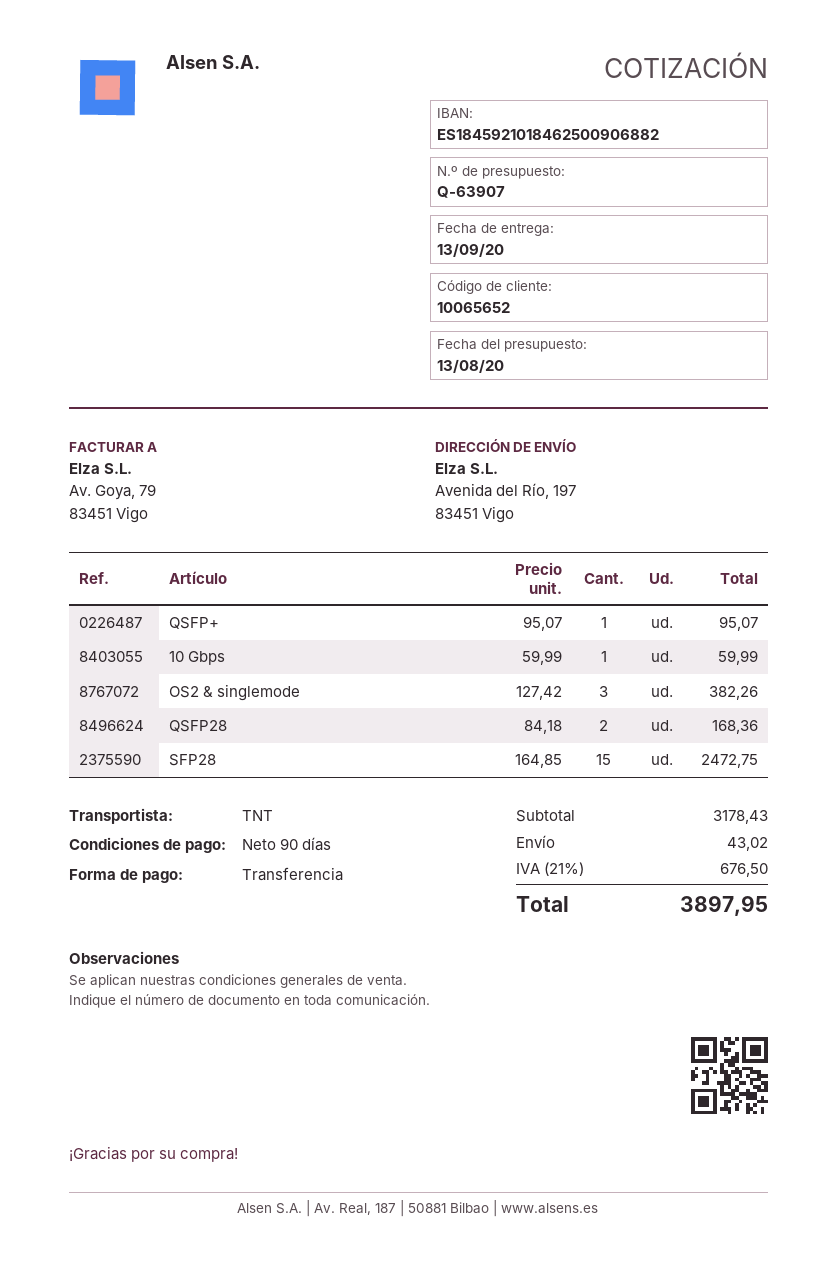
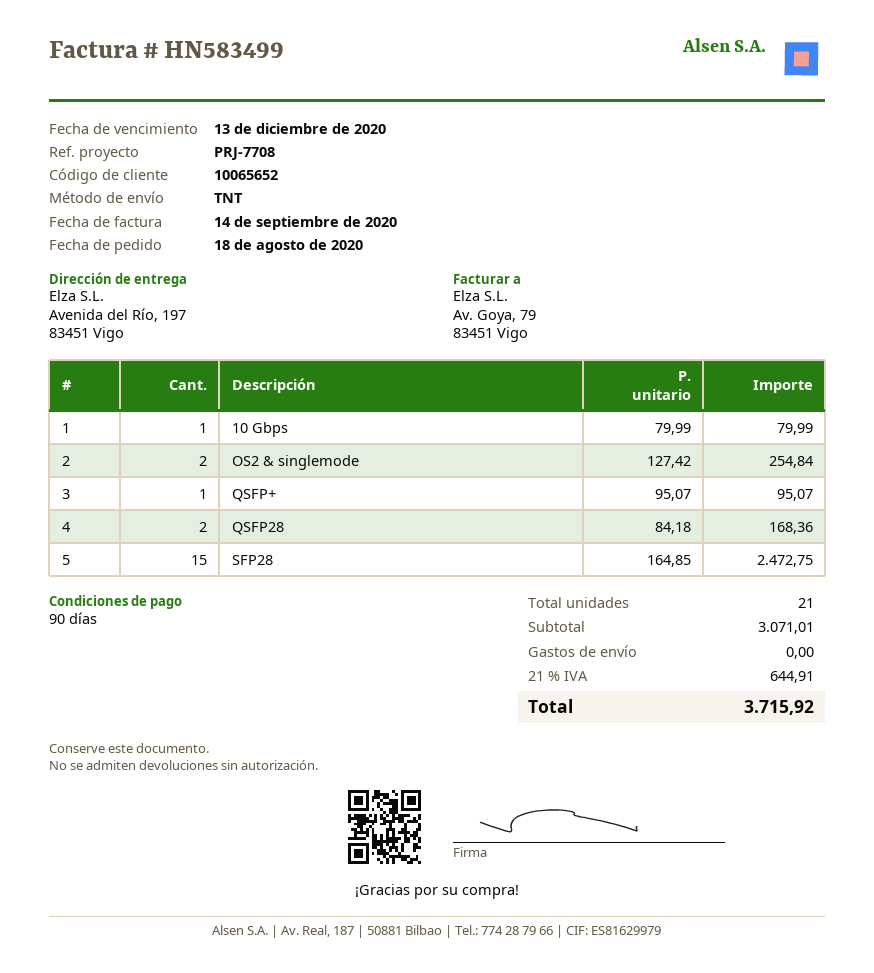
10 Gbps: 1 x 59.99 = 59.99 -> 1 x 79.99 = 79.99
OS2 & singlemode: 3 x 127.42 = 382.26 -> 2 x 127.42 = 254.84
subtotal: 3178.43 -> 3071.01
shipping: 43.02 -> 0.00
tax: 21% = 676.50 -> 21% = 644.91
total: 3897.95 -> 3715.92

